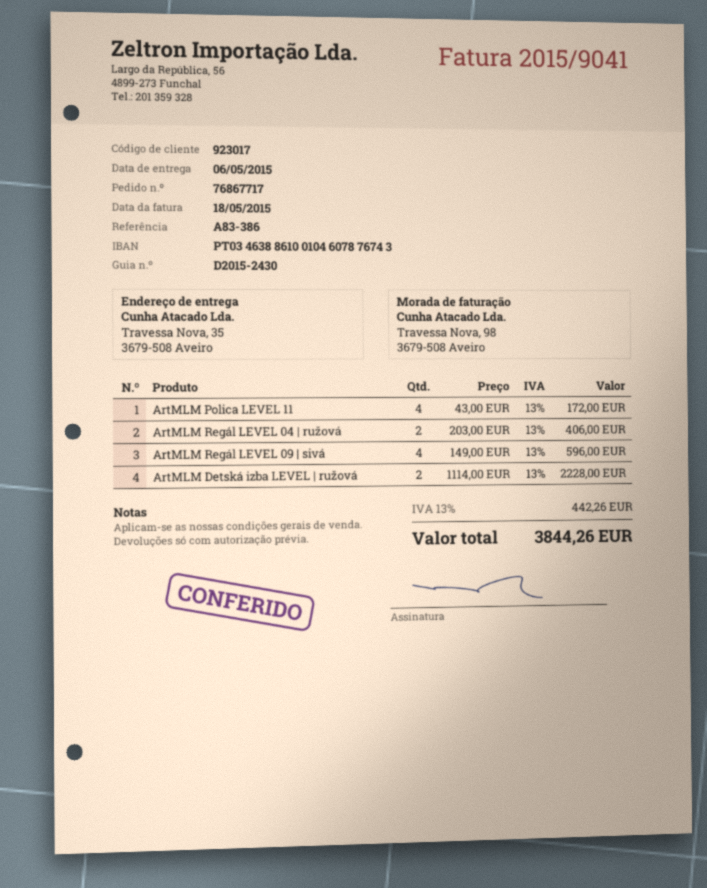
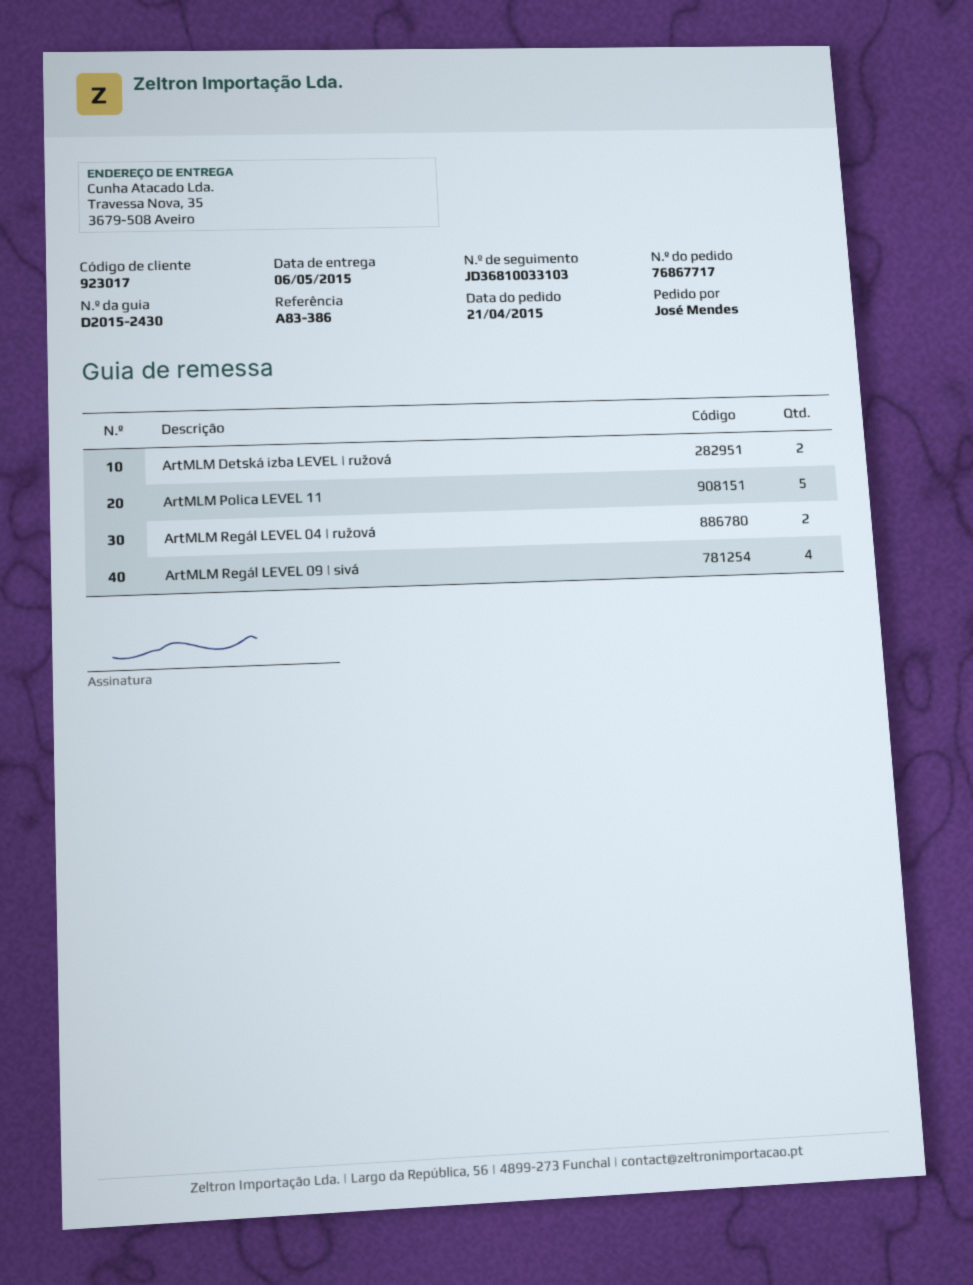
ArtMLM Polica LEVEL 11: 4 -> 5

